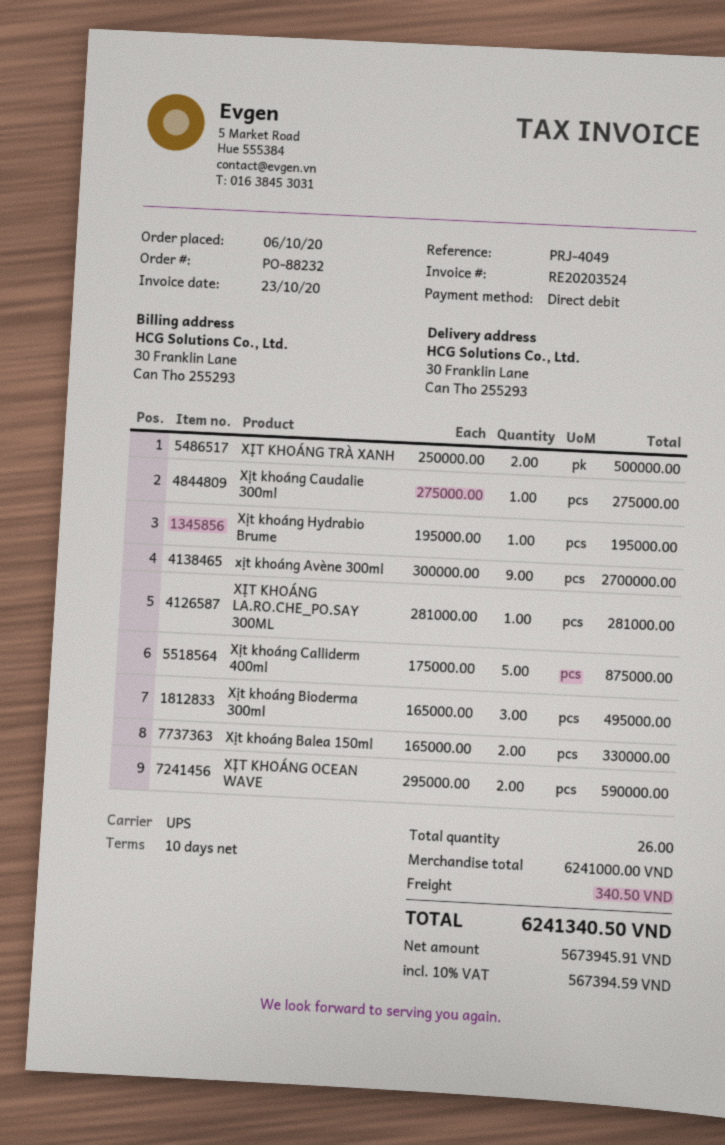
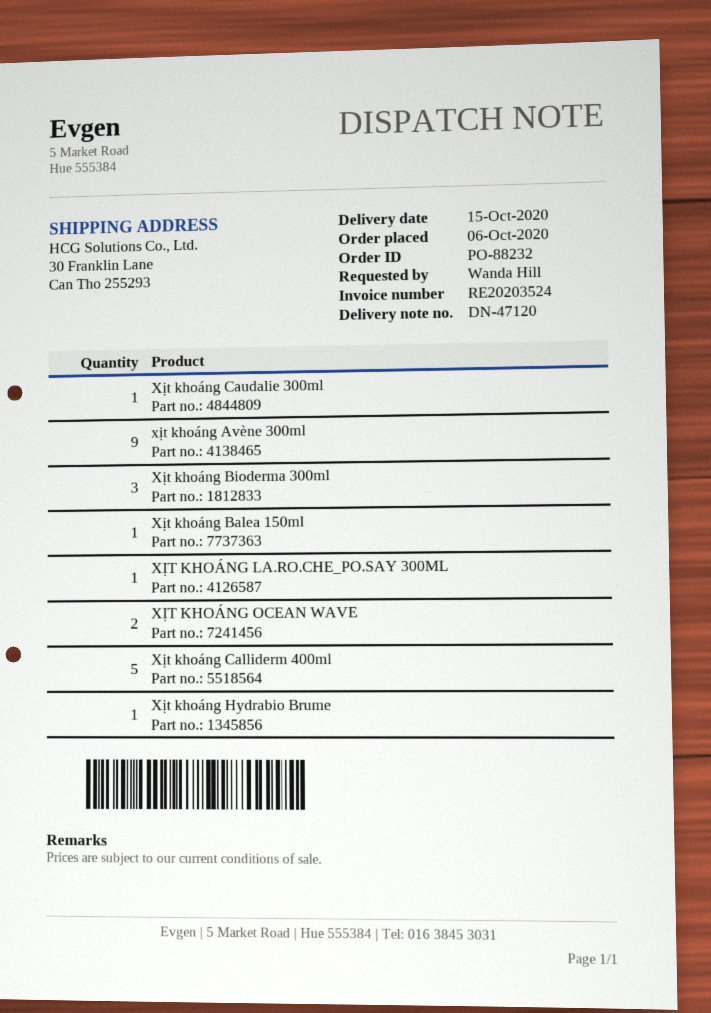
XỊT KHOÁNG TRÀ XANH: 2 -> none
Xịt khoáng Balea 150ml: 2 -> 1

